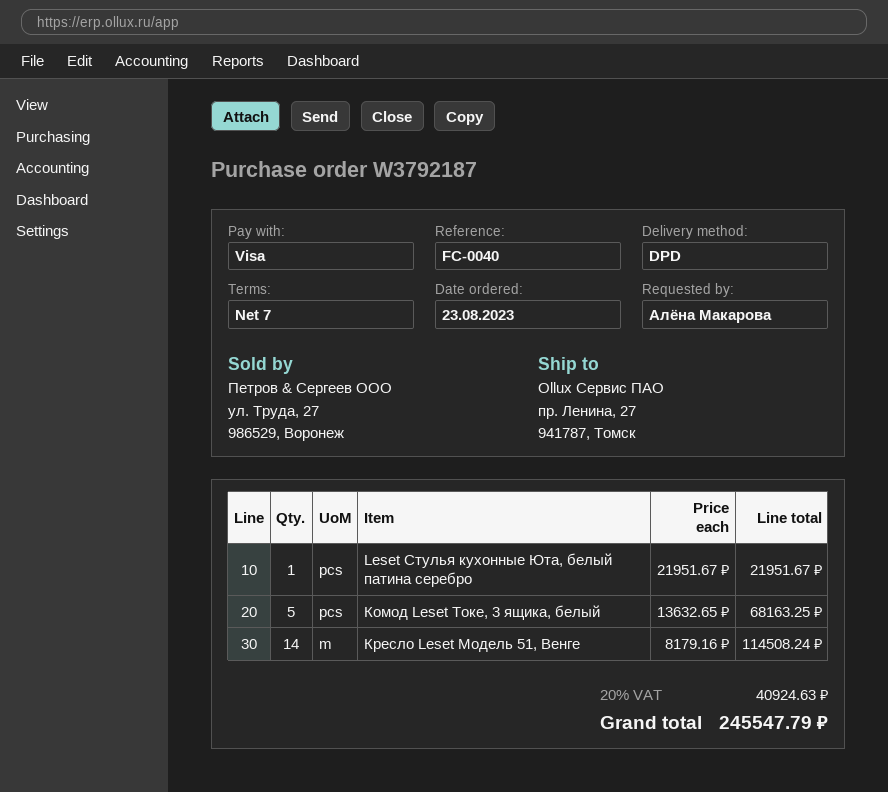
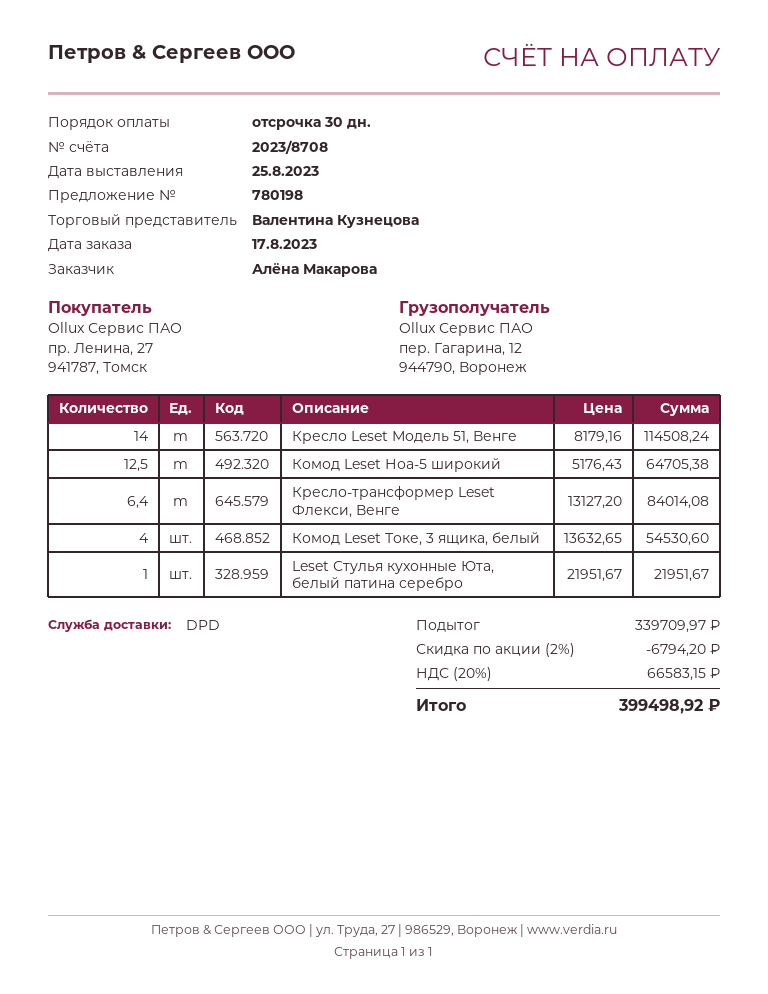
order date: 2023-08-23 -> 2023-08-17
payment terms: 7 days -> 30 days
ship to: пр. Ленина, 27, 941787, Томск -> пер. Гагарина, 12, 944790, Воронеж
Комод Leset Токе, 3 ящика, белый: 5 x 13632.65 = 68163.25 -> 4 x 13632.65 = 54530.60
Комод Leset Ноа-5 широкий: none -> 12.5 x 5176.43 = 64705.38
Кресло-трансформер Leset Флекси, Венге: none -> 6.4 x 13127.20 = 84014.08
discount: none -> 2% = 6794.20
tax: 20% = 40924.63 -> 20% = 66583.15
total: 245547.79 -> 399498.92

